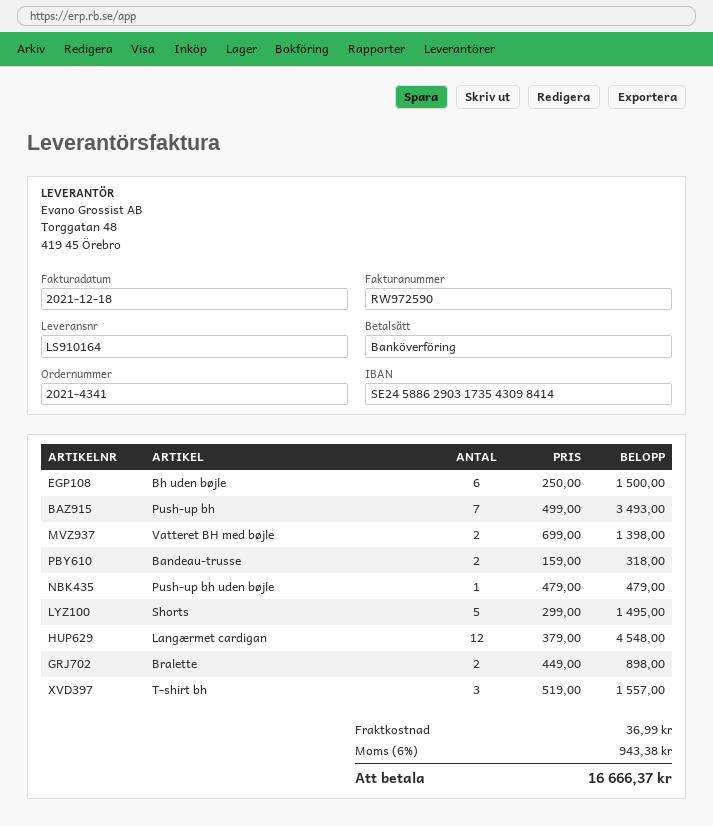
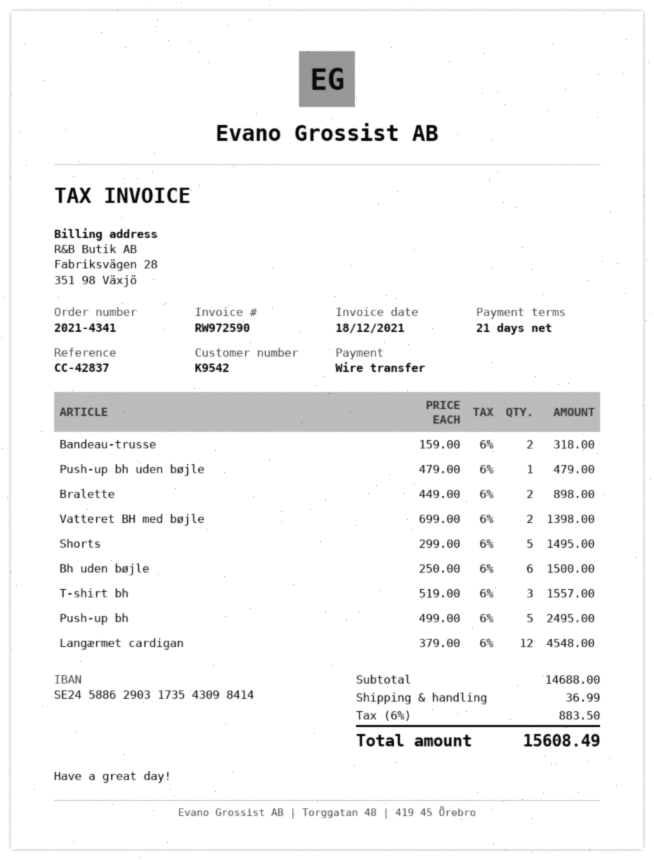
Push-up bh: 7 x 499.00 = 3493.00 -> 5 x 499.00 = 2495.00
tax: 6% = 943.38 -> 6% = 883.50
total: 16666.37 -> 15608.49

